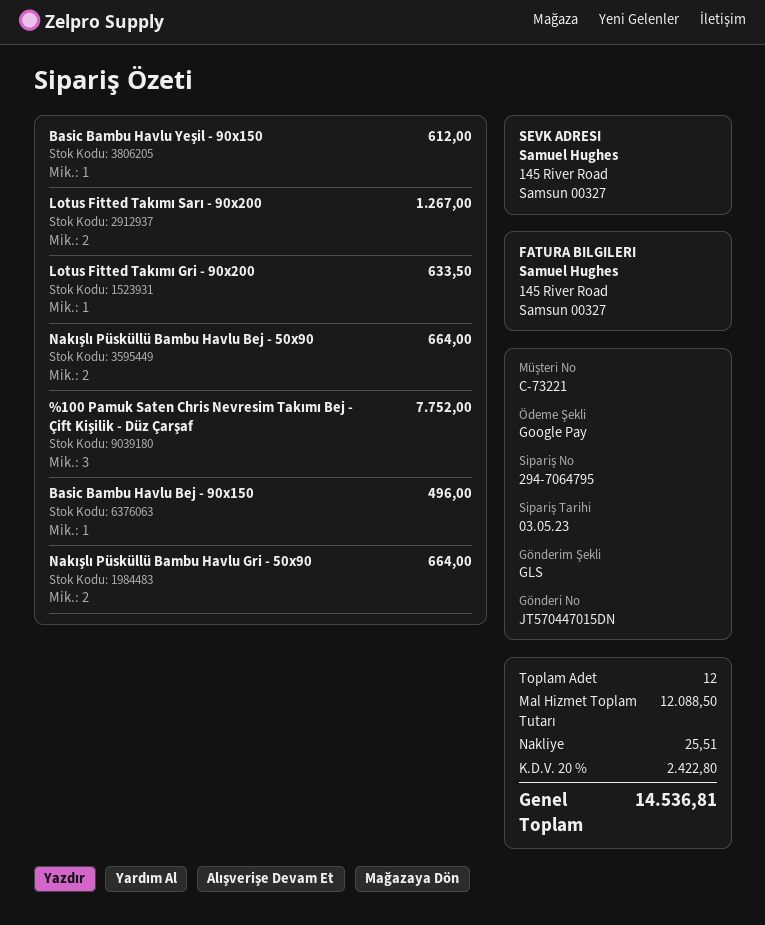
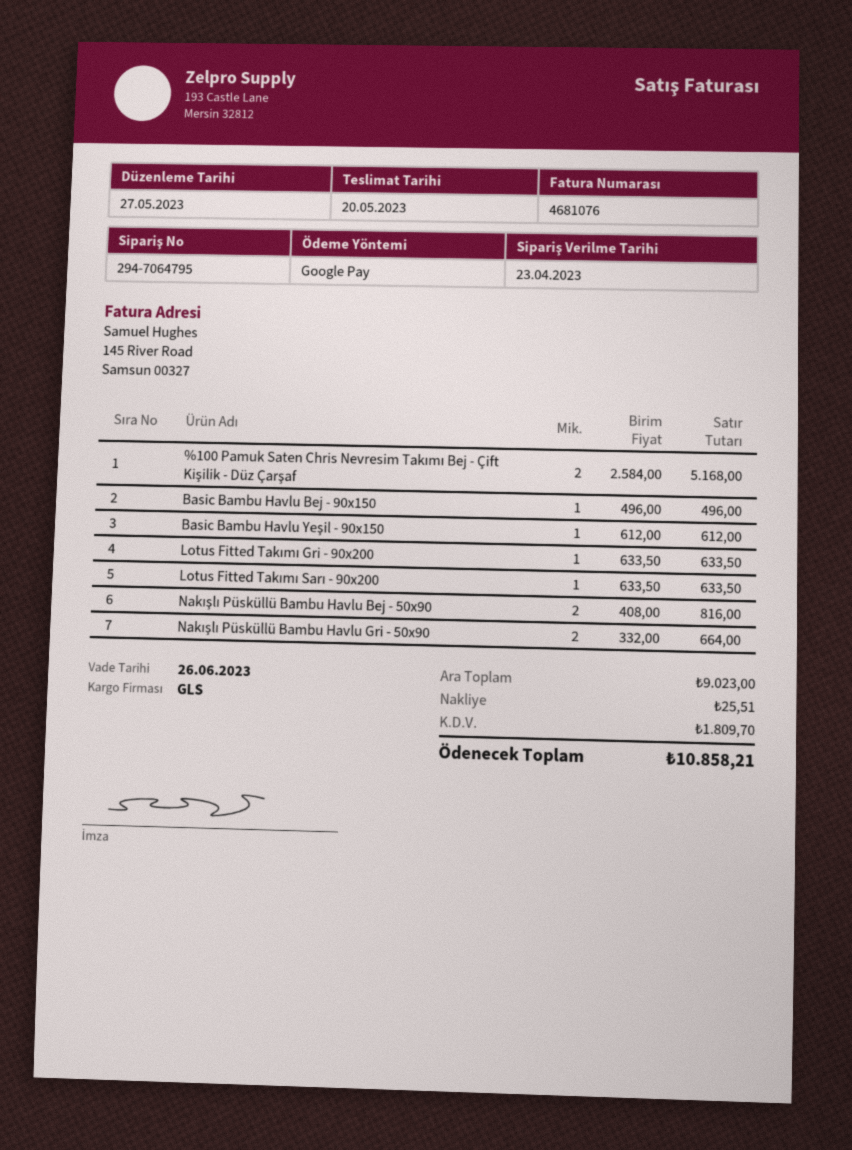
order date: 2023-05-03 -> 2023-04-23
Lotus Fitted Takımı Sarı - 90x200: 2 for 1267.00 -> 1 for 633.50
Nakışlı Püsküllü Bambu Havlu Bej - 50x90: 2 for 664.00 -> 2 for 816.00
%100 Pamuk Saten Chris Nevresim Takımı Bej - Çift Kişilik - Düz Çarşaf: 3 for 7752.00 -> 2 for 5168.00
subtotal: 12088.50 -> 9023.00
tax: 2422.80 -> 1809.70
total: 14536.81 -> 10858.21

